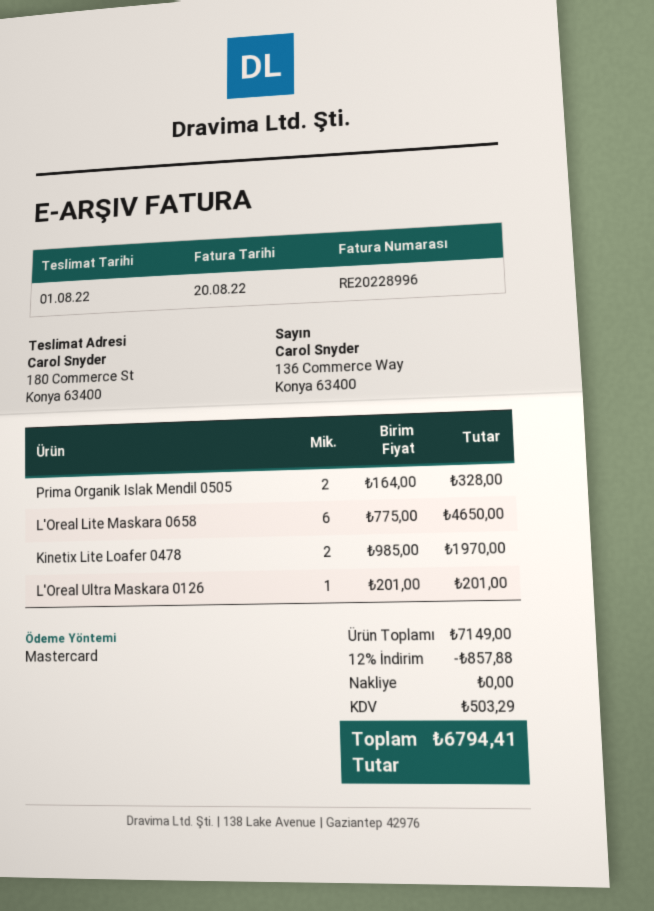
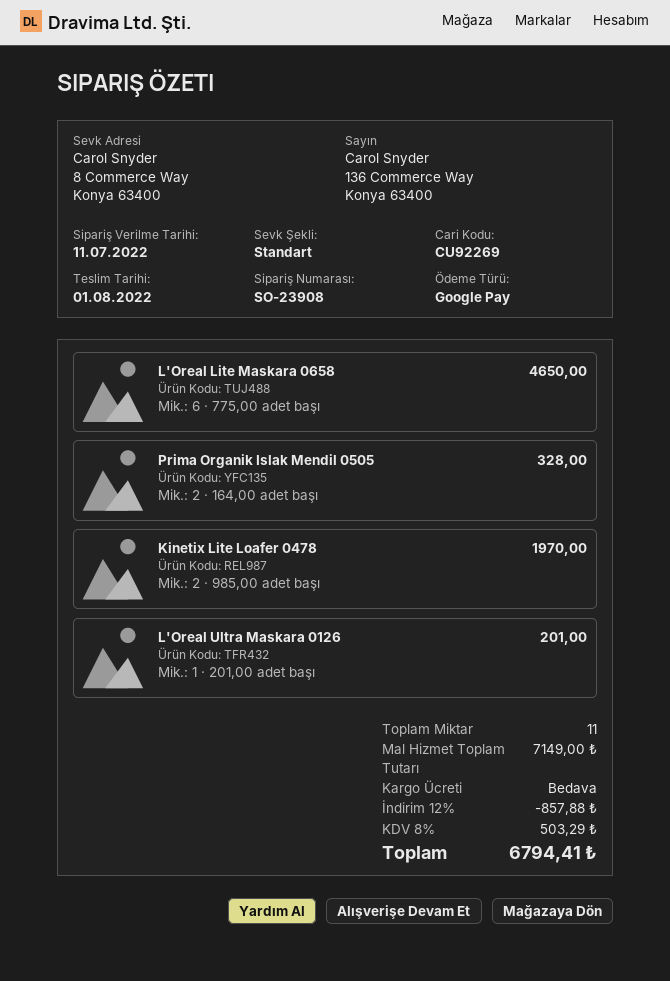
payment method: Mastercard -> Google Pay
ship to: 180 Commerce St, Konya 63400 -> 8 Commerce Way, Konya 63400

